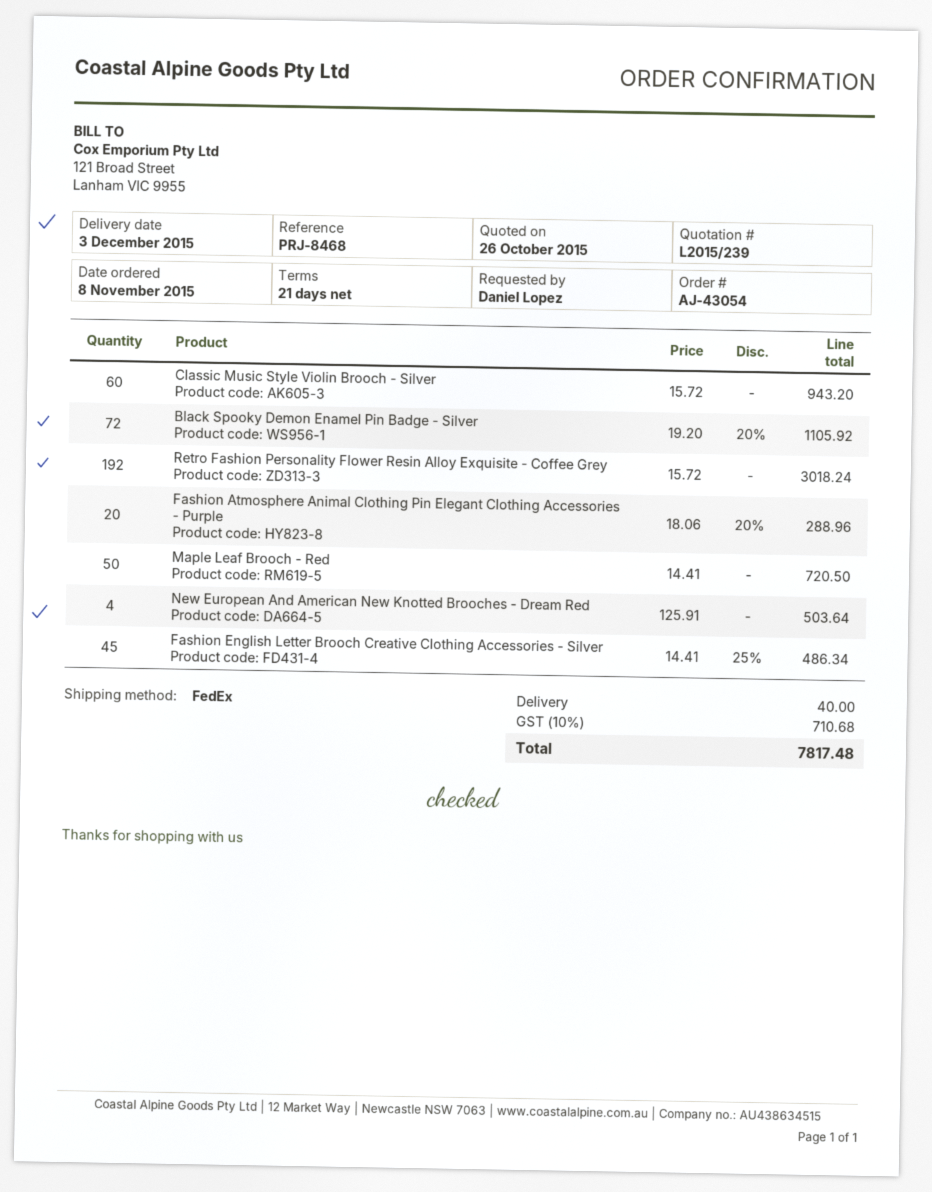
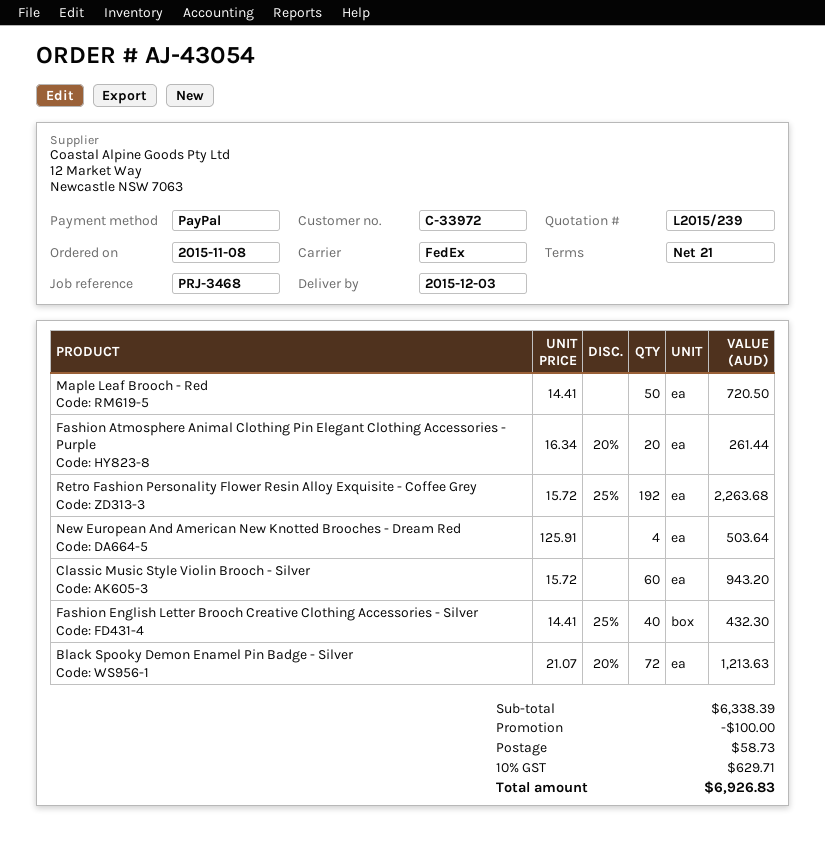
reference: PRJ-8468 -> PRJ-3468
Black Spooky Demon Enamel Pin Badge - Silver: 72 x 19.20 - 20% = 1105.92 -> 72 x 21.07 - 20% = 1213.63
Retro Fashion Personality Flower Resin Alloy Exquisite - Coffee Grey: 192 x 15.72 = 3018.24 -> 192 x 15.72 - 25% = 2263.68
Fashion Atmosphere Animal Clothing Pin Elegant Clothing Accessories - Purple: 20 x 18.06 - 20% = 288.96 -> 20 x 16.34 - 20% = 261.44
Fashion English Letter Brooch Creative Clothing Accessories - Silver: 45 x 14.41 - 25% = 486.34 -> 40 x 14.41 - 25% = 432.30
discount: none -> 100.00
shipping: 40.00 -> 58.73
tax: 10% = 710.68 -> 10% = 629.71
total: 7817.48 -> 6926.83

